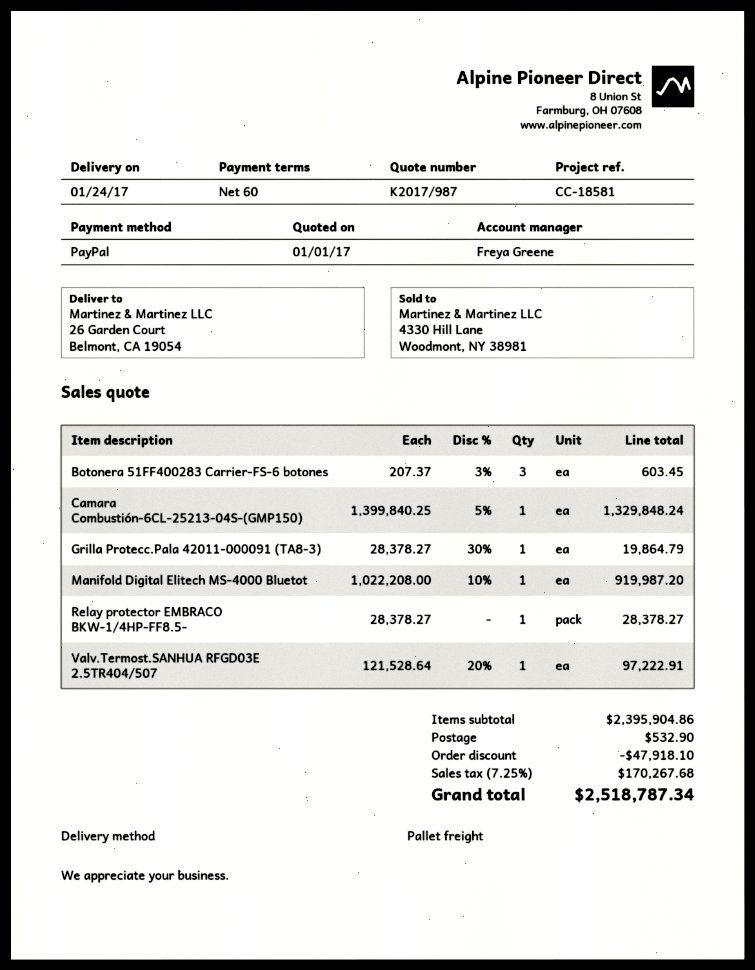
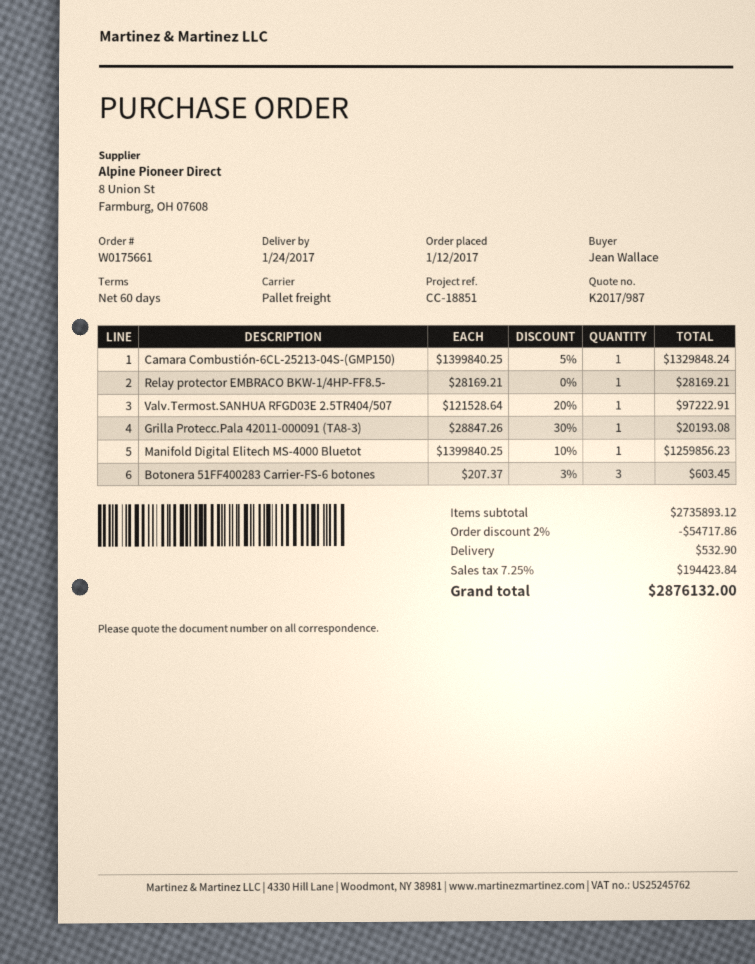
reference: CC-18581 -> CC-18851
Grilla Protecc.Pala 42011-000091 (TA8-3): 1 x 28378.27 - 30% = 19864.79 -> 1 x 28847.26 - 30% = 20193.08
Manifold Digital Elitech MS-4000 Bluetot: 1 x 1022208.00 - 10% = 919987.20 -> 1 x 1399840.25 - 10% = 1259856.23
Relay protector EMBRACO BKW-1/4HP-FF8.5-: 1 x 28378.27 = 28378.27 -> 1 x 28169.21 = 28169.21
subtotal: 2395904.86 -> 2735893.12
discount: 47918.10 -> 54717.86
tax: 7.25% = 170267.68 -> 7.25% = 194423.84
total: 2518787.34 -> 2876132.00

